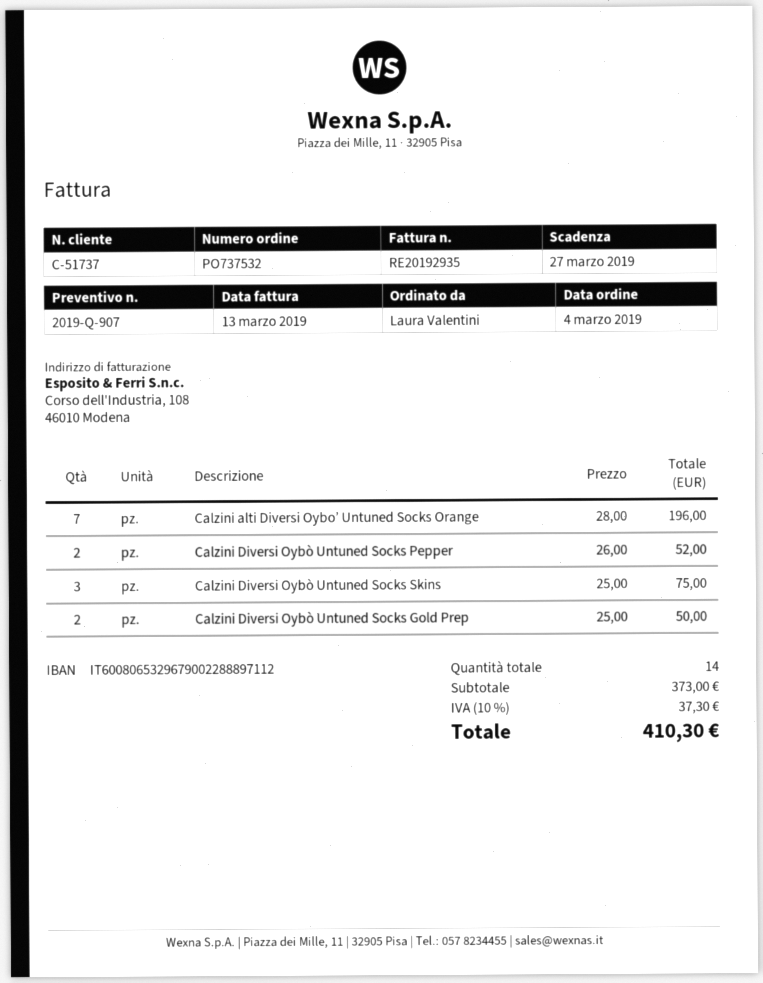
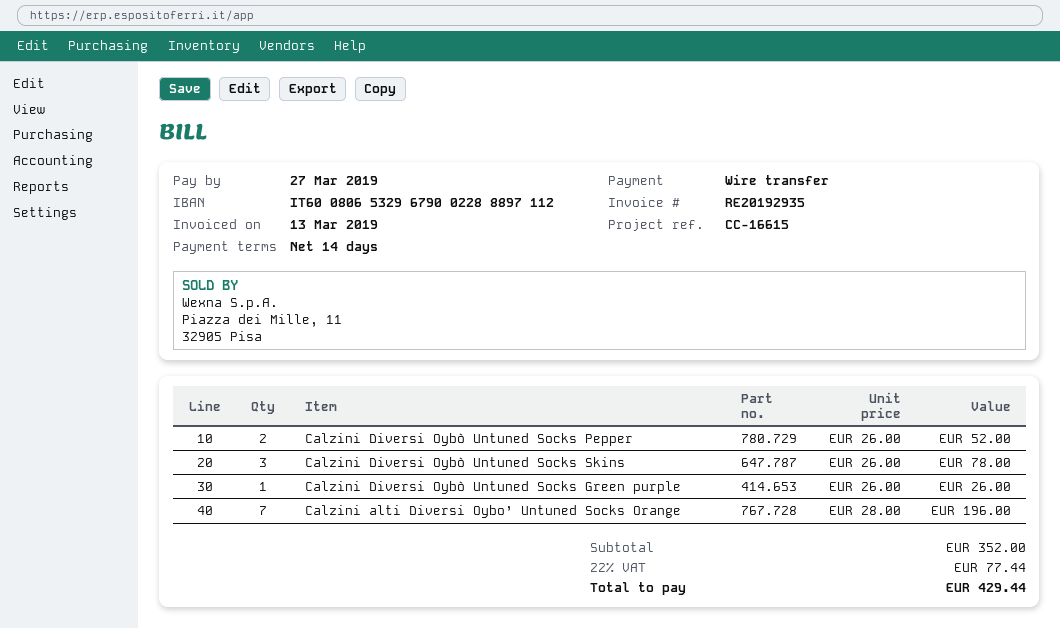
Calzini Diversi Oybò Untuned Socks Skins: 3 x 25.00 = 75.00 -> 3 x 26.00 = 78.00
Calzini Diversi Oybò Untuned Socks Gold Prep: 2 x 25.00 = 50.00 -> none
Calzini Diversi Oybò Untuned Socks Green purple: none -> 1 x 26.00 = 26.00
subtotal: 373.00 -> 352.00
tax: 10% = 37.30 -> 22% = 77.44
total: 410.30 -> 429.44

